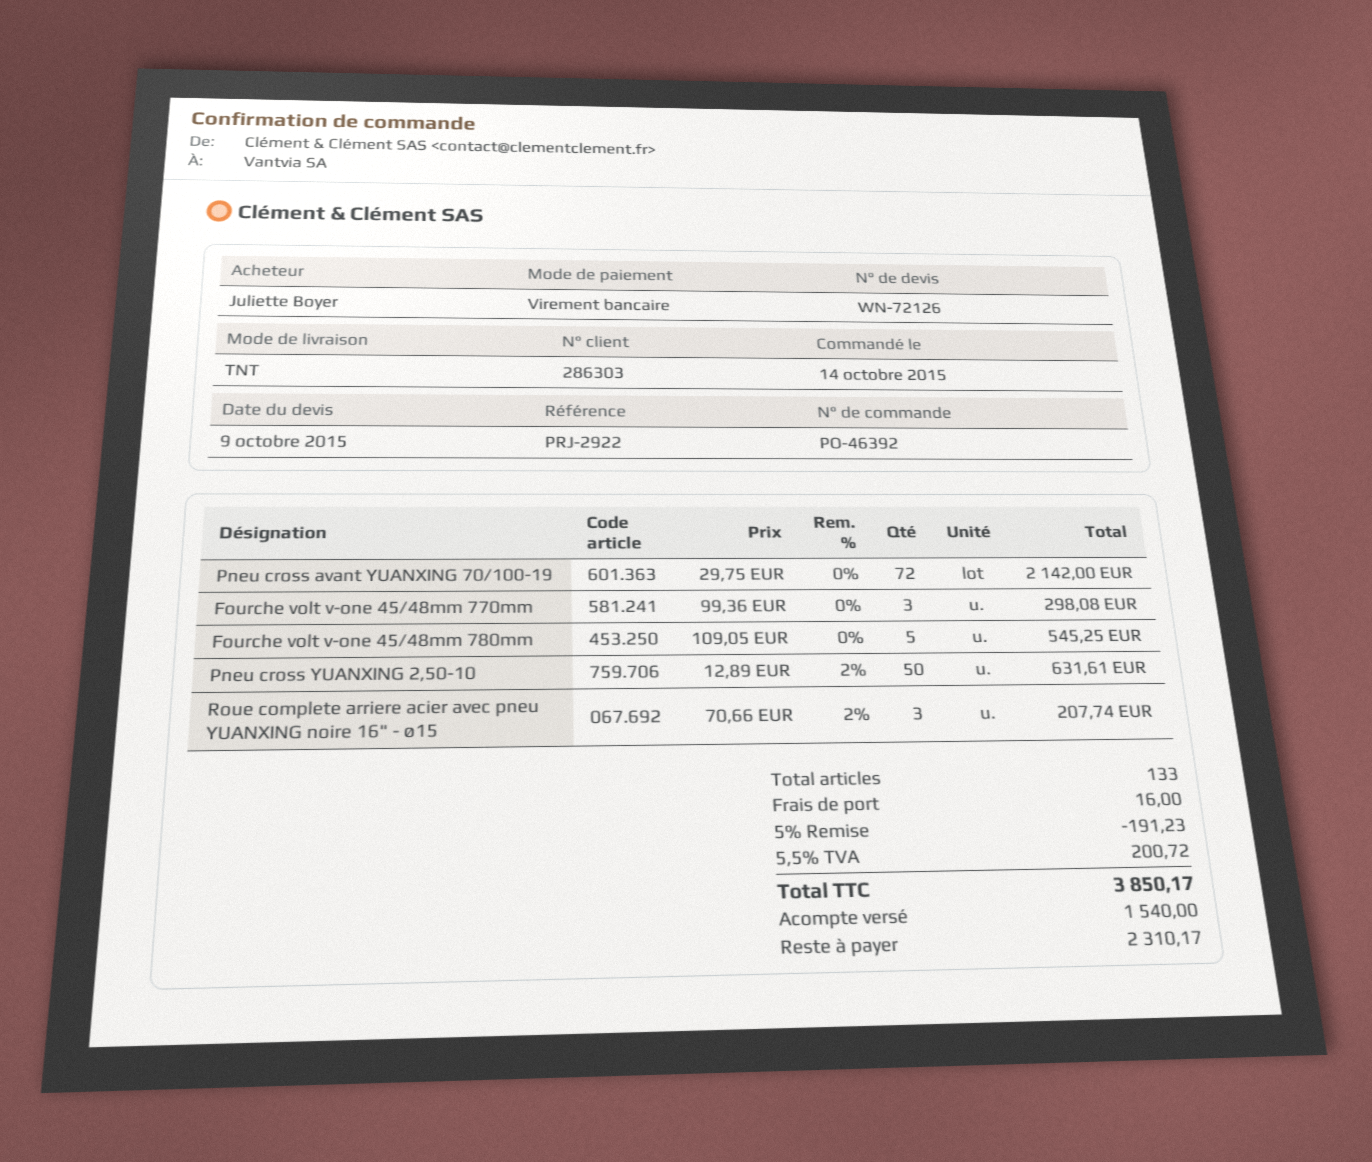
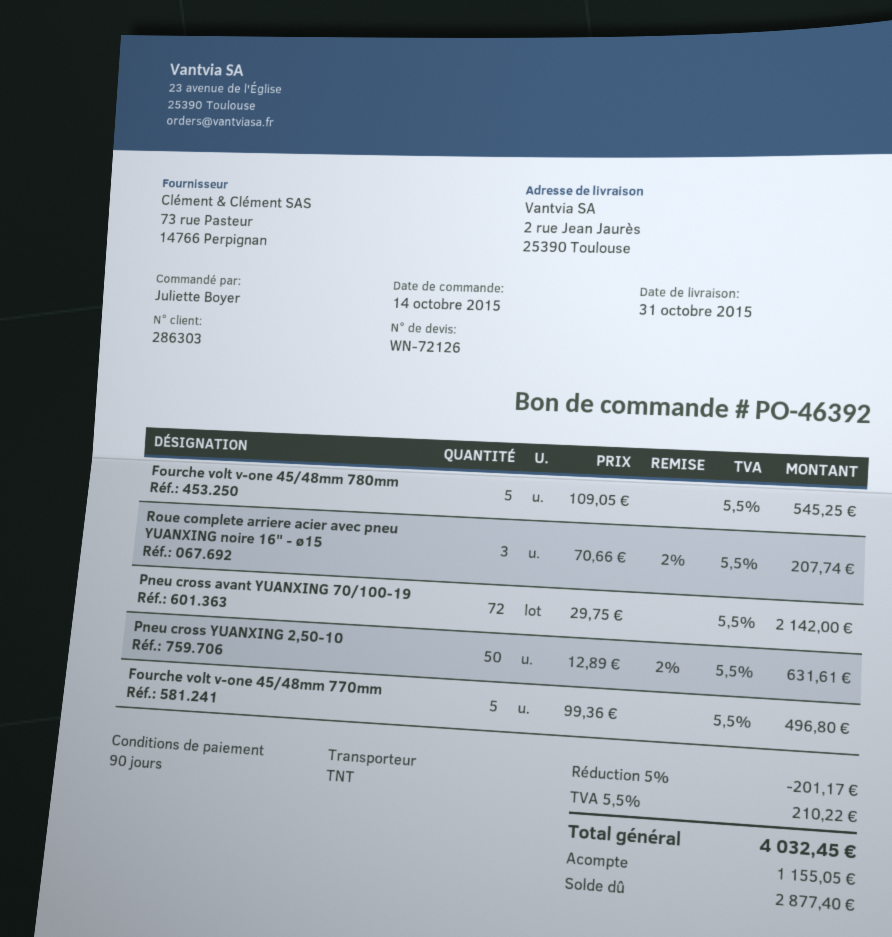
Fourche volt v-one 45/48mm 770mm: 3 x 99.36 = 298.08 -> 5 x 99.36 = 496.80
discount: 5% = 191.23 -> 5% = 201.17
shipping: 16.00 -> none
tax: 5.5% = 200.72 -> 5.5% = 210.22
total: 3850.17 -> 4032.45
deposit: 1540.00 -> 1155.05
balance: 2310.17 -> 2877.40

